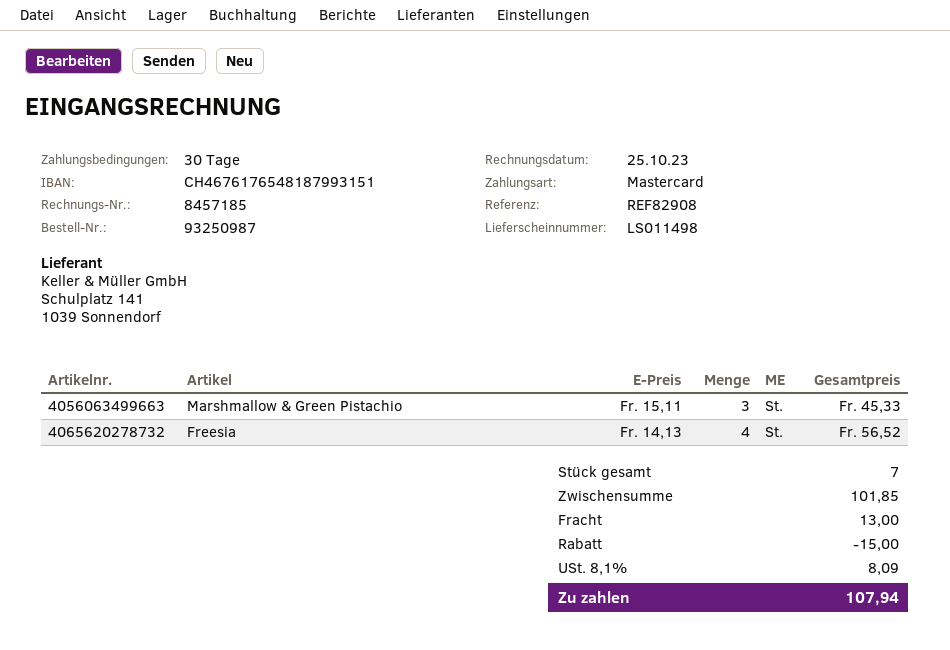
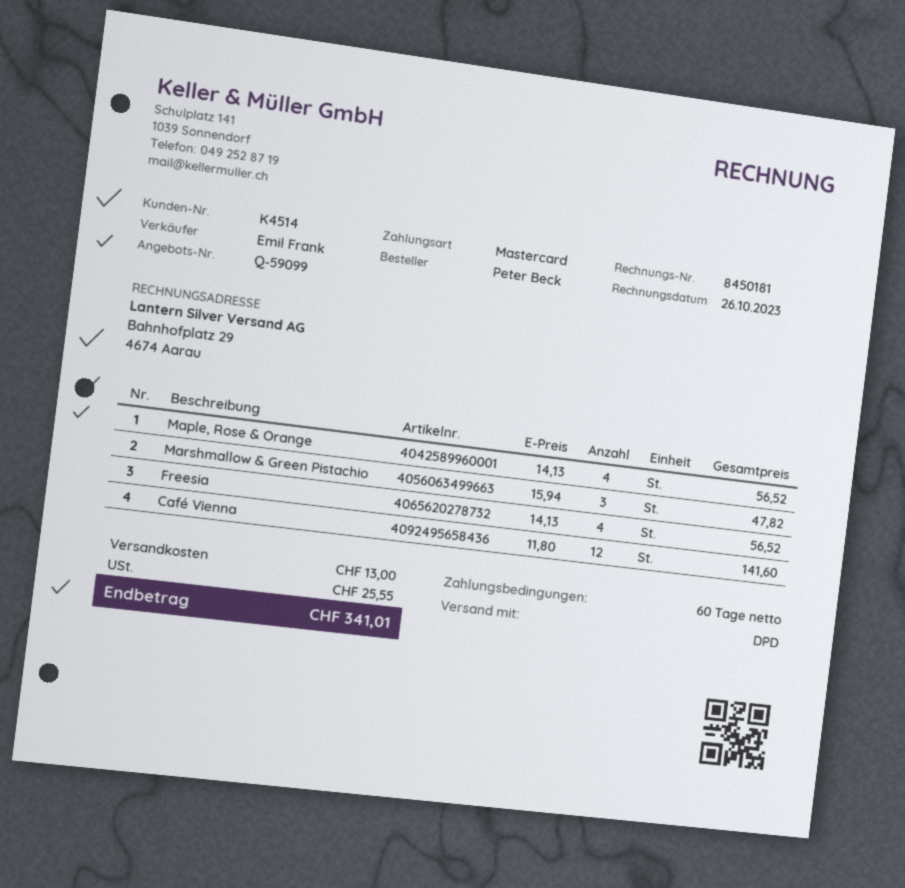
invoice number: 8457185 -> 8450181
invoice date: 2023-10-25 -> 2023-10-26
payment terms: 30 days -> 60 days
Marshmallow & Green Pistachio: 3 x 15.11 = 45.33 -> 3 x 15.94 = 47.82
Maple, Rose & Orange: none -> 4 x 14.13 = 56.52
Café Vienna: none -> 12 x 11.80 = 141.60
discount: 15.00 -> none
tax: 8.09 -> 25.55
total: 107.94 -> 341.01

